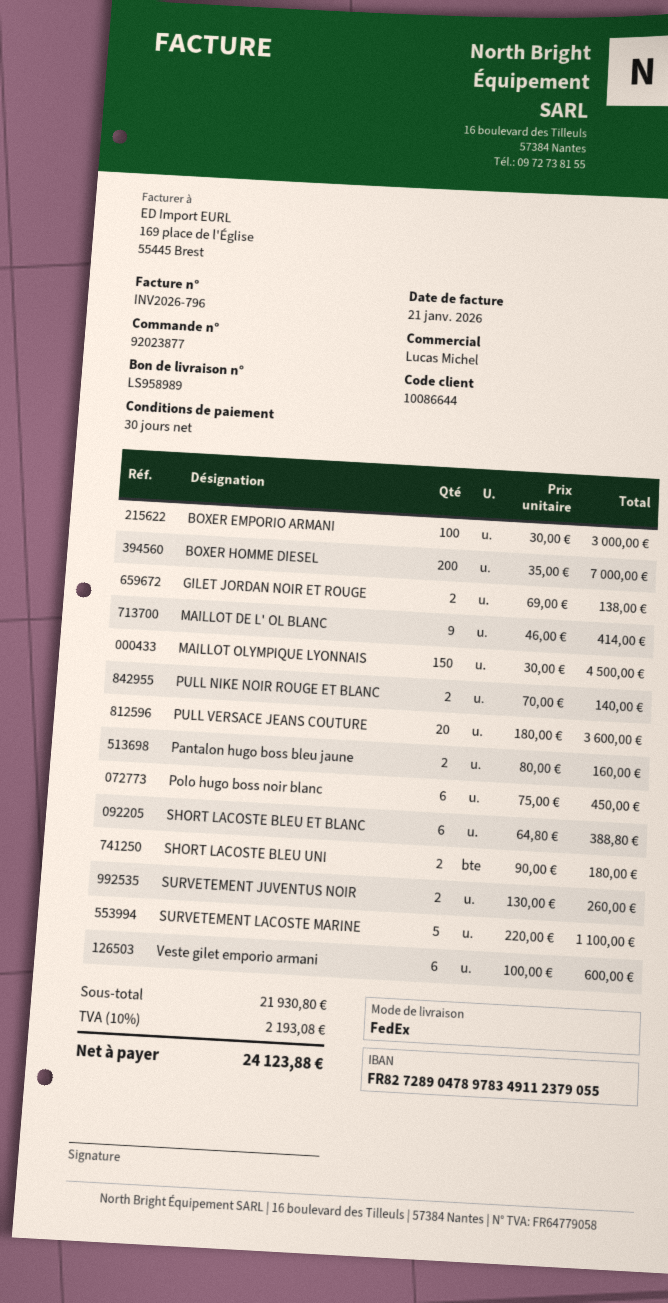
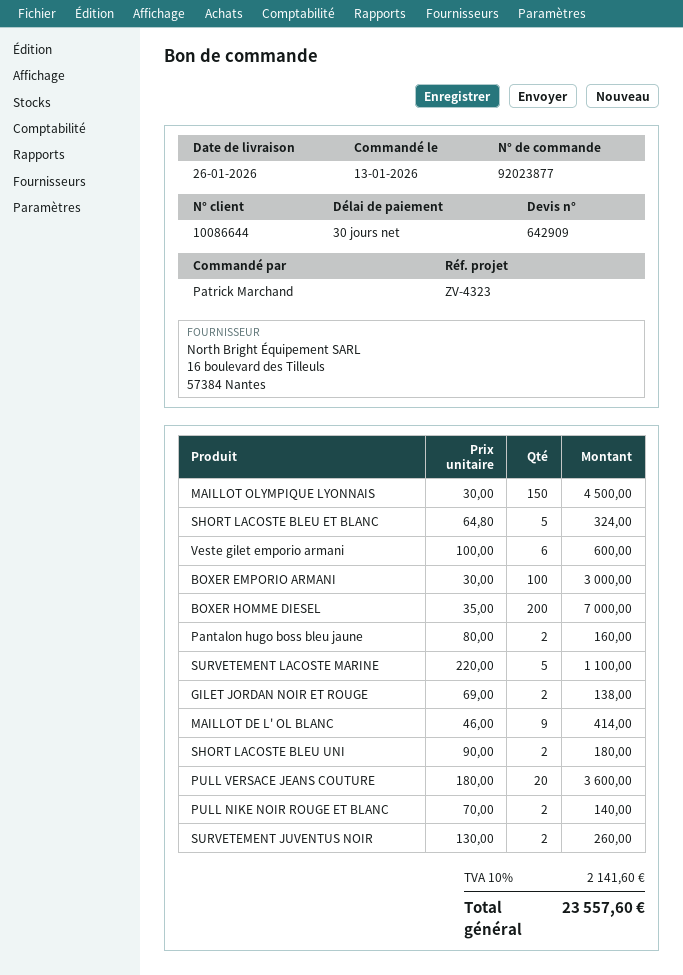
Polo hugo boss noir blanc: 6 x 75.00 = 450.00 -> none
SHORT LACOSTE BLEU ET BLANC: 6 x 64.80 = 388.80 -> 5 x 64.80 = 324.00
tax: 10% = 2193.08 -> 10% = 2141.60
total: 24123.88 -> 23557.60

